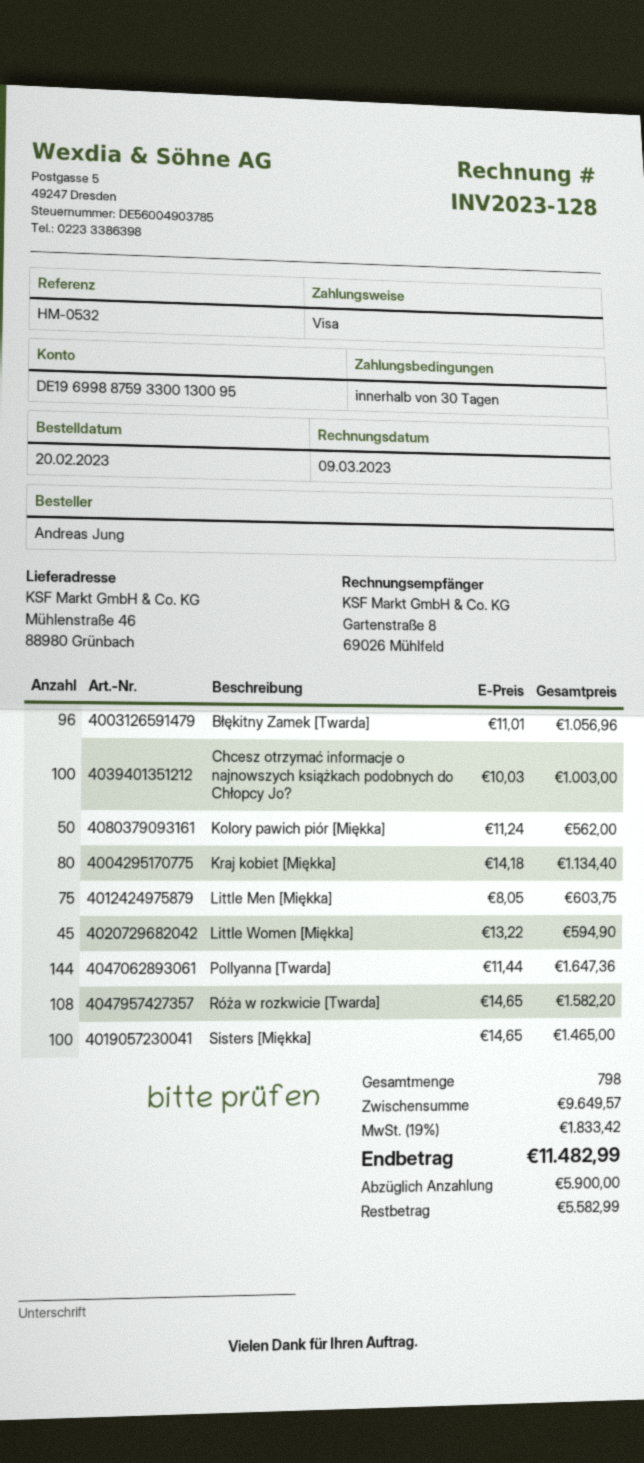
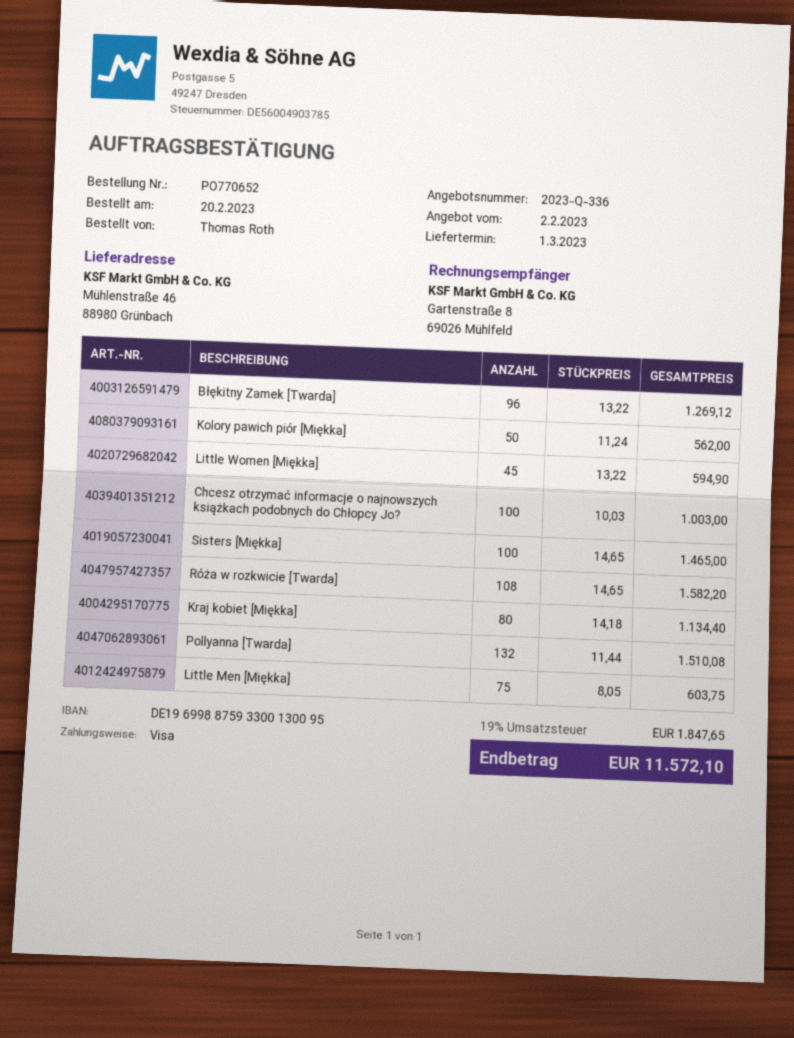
ordered by: Andreas Jung -> Thomas Roth
Błękitny Zamek [Twarda]: 96 x 11.01 = 1056.96 -> 96 x 13.22 = 1269.12
Pollyanna [Twarda]: 144 x 11.44 = 1647.36 -> 132 x 11.44 = 1510.08
tax: 19% = 1833.42 -> 19% = 1847.65
total: 11482.99 -> 11572.10

